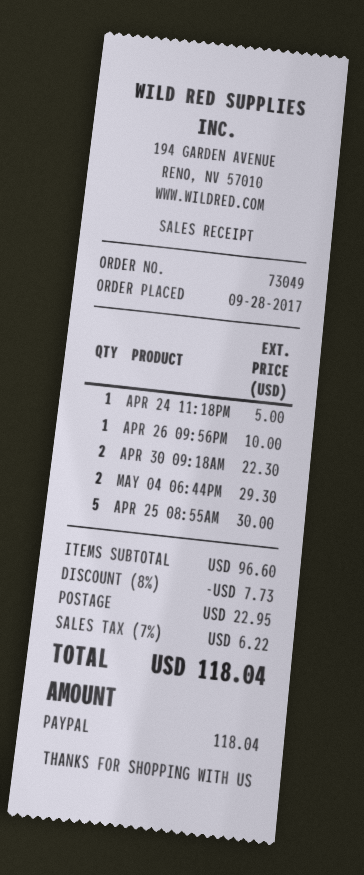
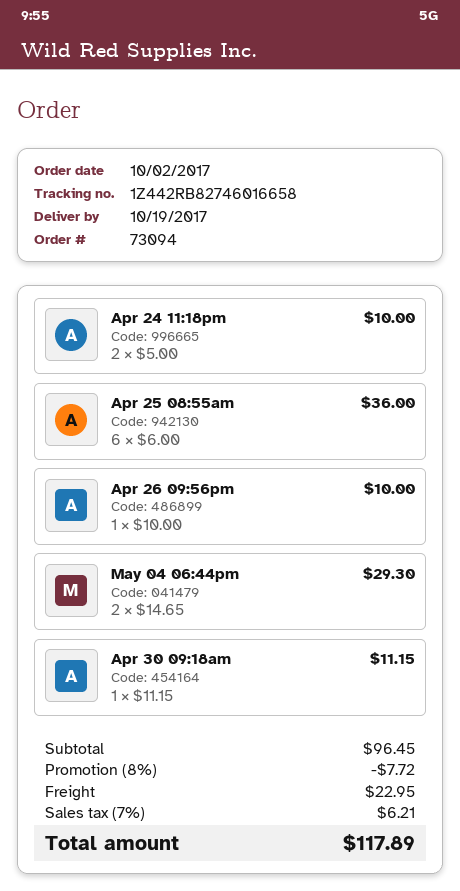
order number: 73049 -> 73094
order date: 2017-09-28 -> 2017-10-02
APR 24 11:18PM: 1 for 5.00 -> 2 for 10.00
APR 30 09:18AM: 2 for 22.30 -> 1 for 11.15
APR 25 08:55AM: 5 for 30.00 -> 6 for 36.00
subtotal: 96.60 -> 96.45
discount: 8% = 7.73 -> 8% = 7.72
tax: 7% = 6.22 -> 7% = 6.21
total: 118.04 -> 117.89

